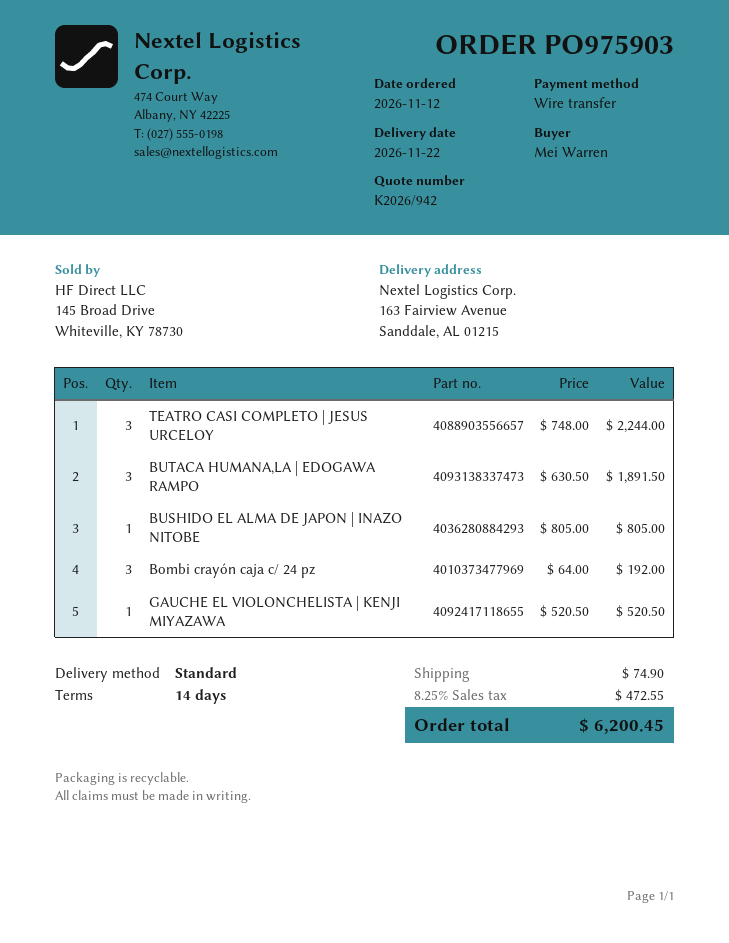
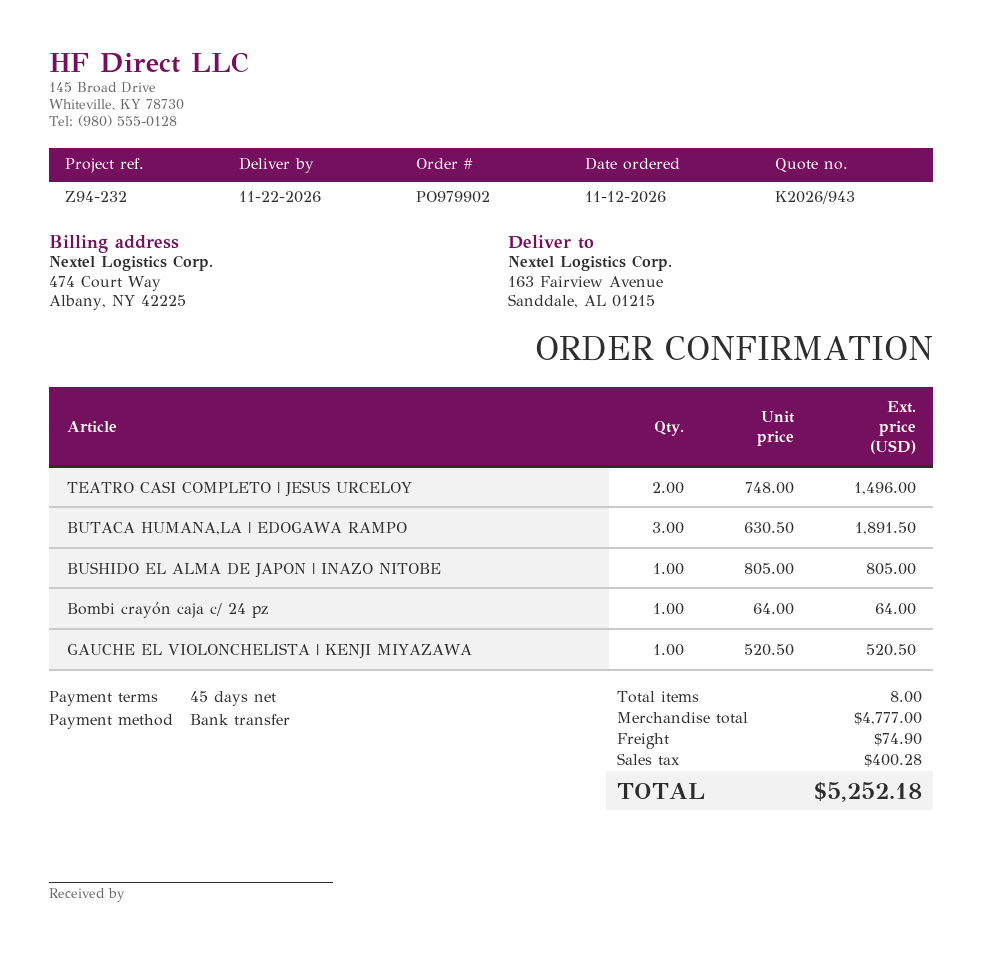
quote number: K2026/942 -> K2026/943
order number: PO975903 -> PO979902
payment terms: 14 days -> 45 days
TEATRO CASI COMPLETO | JESUS URCELOY: 3 x 748.00 = 2244.00 -> 2 x 748.00 = 1496.00
Bombi crayón caja c/ 24 pz: 3 x 64.00 = 192.00 -> 1 x 64.00 = 64.00
tax: 472.55 -> 400.28
total: 6200.45 -> 5252.18

